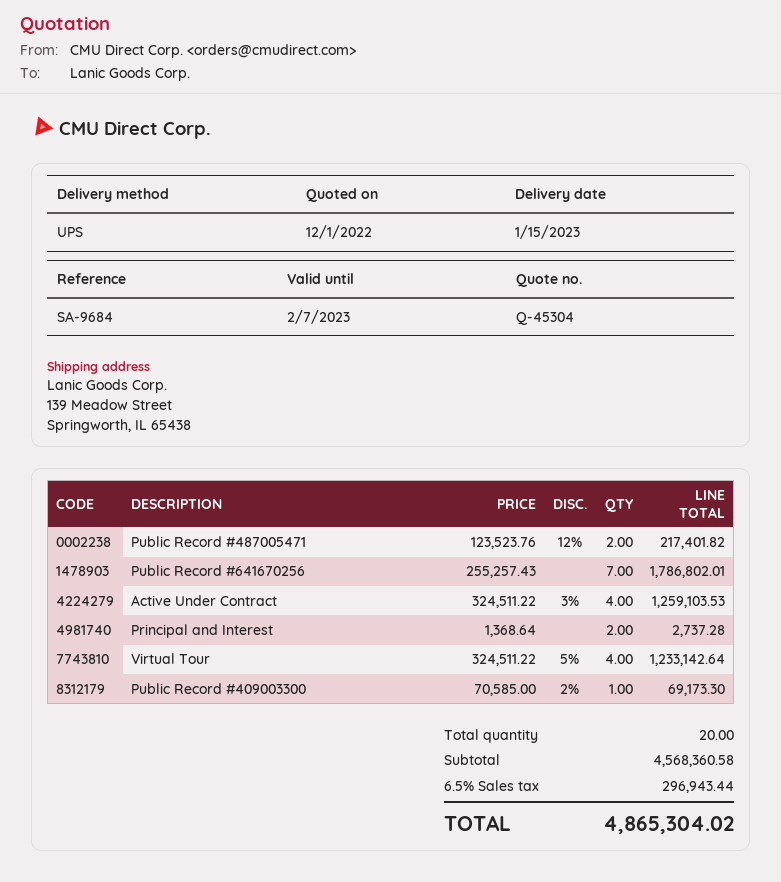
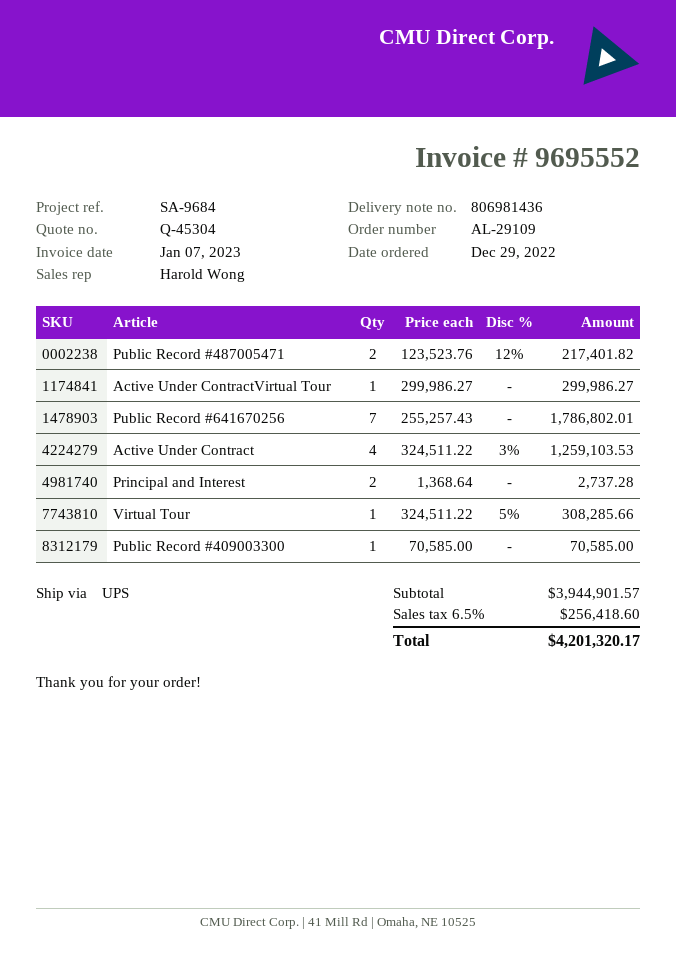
Virtual Tour: 4 x 324511.22 - 5% = 1233142.64 -> 1 x 324511.22 - 5% = 308285.66
Public Record #409003300: 1 x 70585.00 - 2% = 69173.30 -> 1 x 70585.00 = 70585.00
Active Under ContractVirtual Tour: none -> 1 x 299986.27 = 299986.27
subtotal: 4568360.58 -> 3944901.57
tax: 6.5% = 296943.44 -> 6.5% = 256418.60
total: 4865304.02 -> 4201320.17

